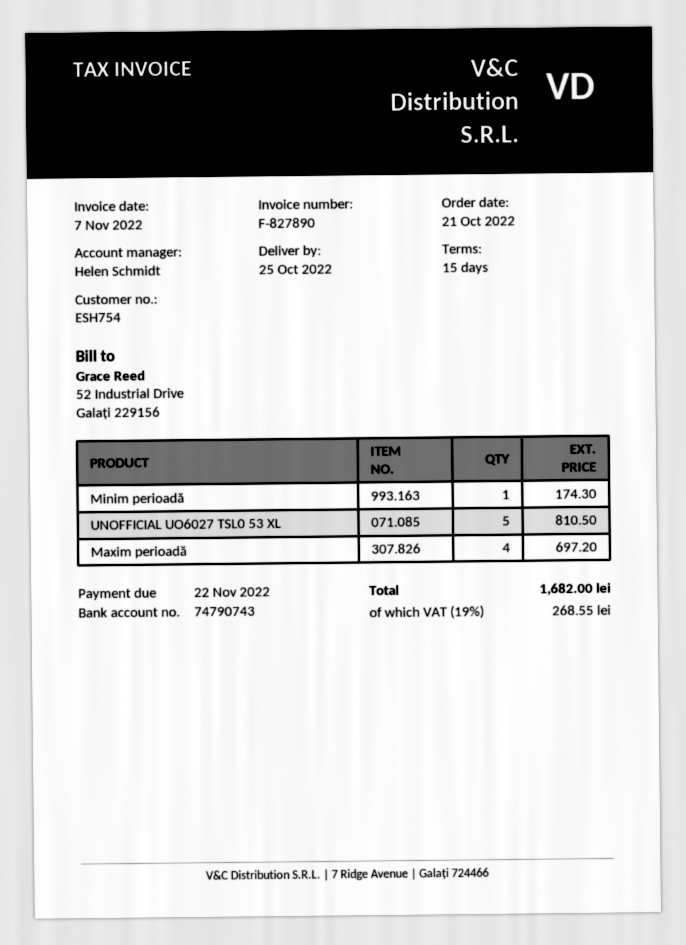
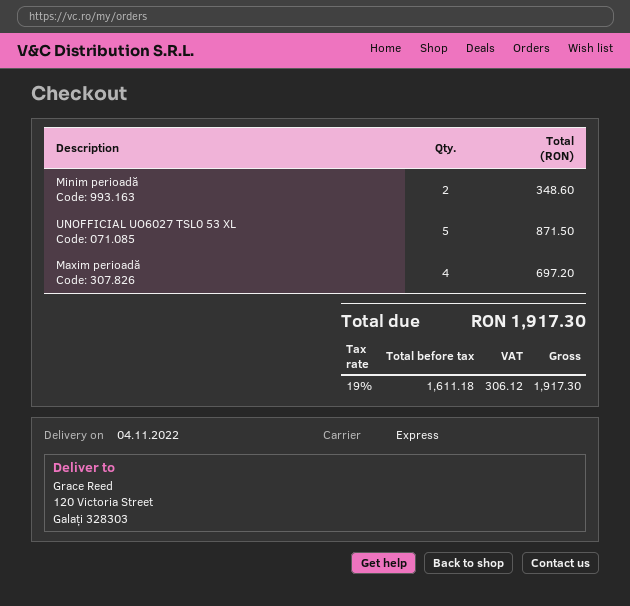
delivery date: 2022-10-25 -> 2022-11-04
Minim perioadă: 1 for 174.30 -> 2 for 348.60
UNOFFICIAL UO6027 TSL0 53 XL: 5 for 810.50 -> 5 for 871.50
tax: 19% = 268.55 -> 19% = 306.12
total: 1682.00 -> 1917.30

